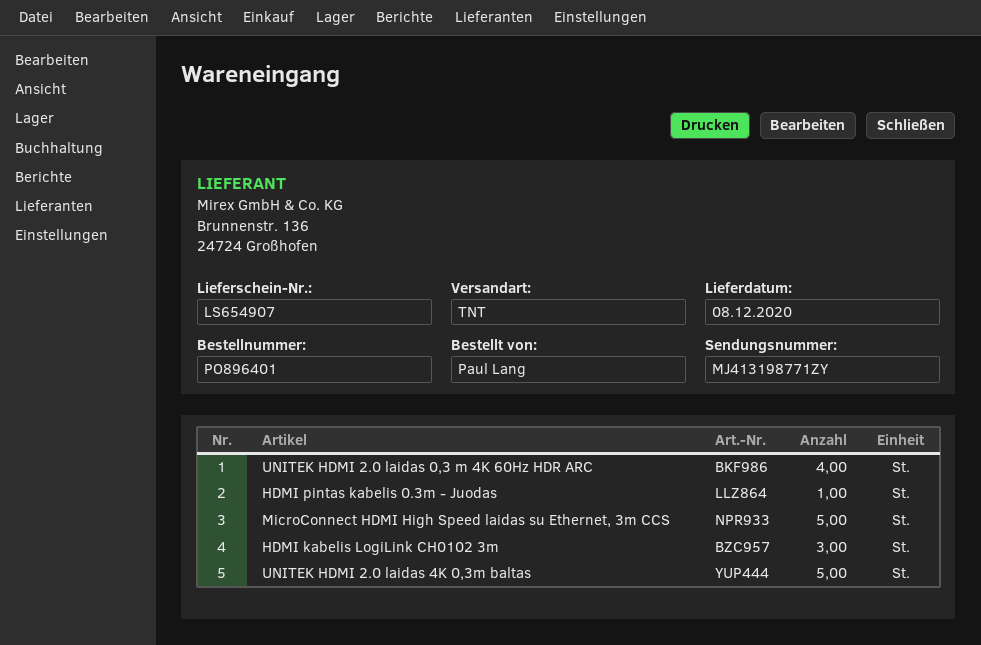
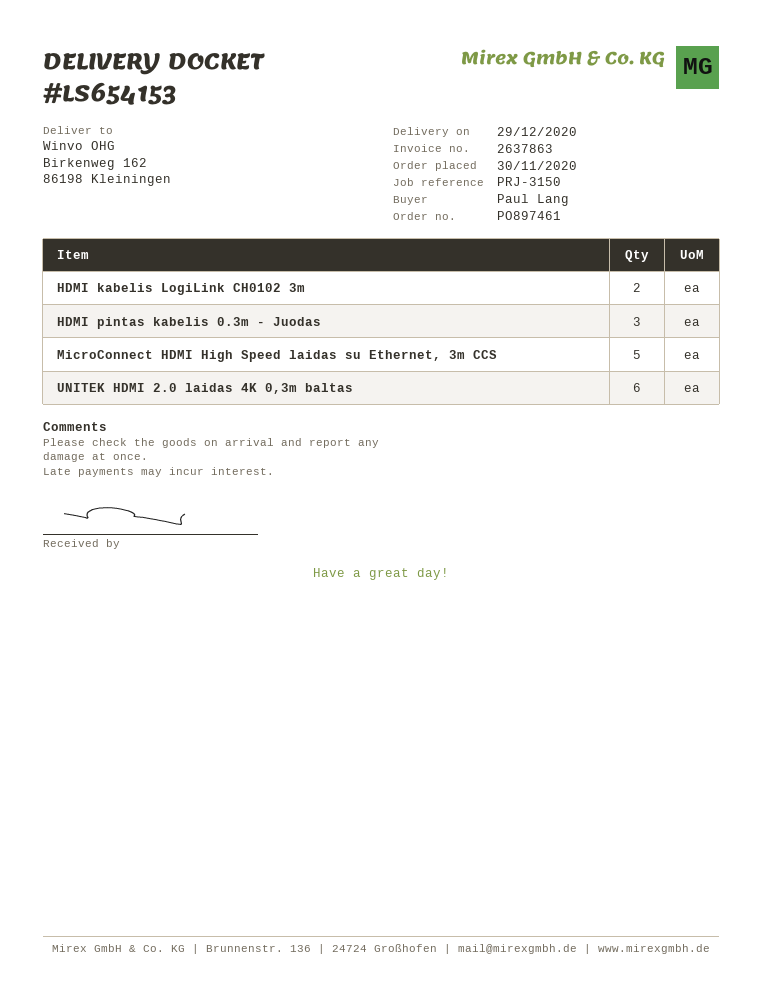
order number: PO896401 -> PO897461
delivery note number: LS654907 -> LS654153
delivery date: 2020-12-08 -> 2020-12-29
UNITEK HDMI 2.0 laidas 0,3 m 4K 60Hz HDR ARC: 4 -> none
HDMI pintas kabelis 0.3m - Juodas: 1 -> 3
HDMI kabelis LogiLink CH0102 3m: 3 -> 2
UNITEK HDMI 2.0 laidas 4K 0,3m baltas: 5 -> 6

